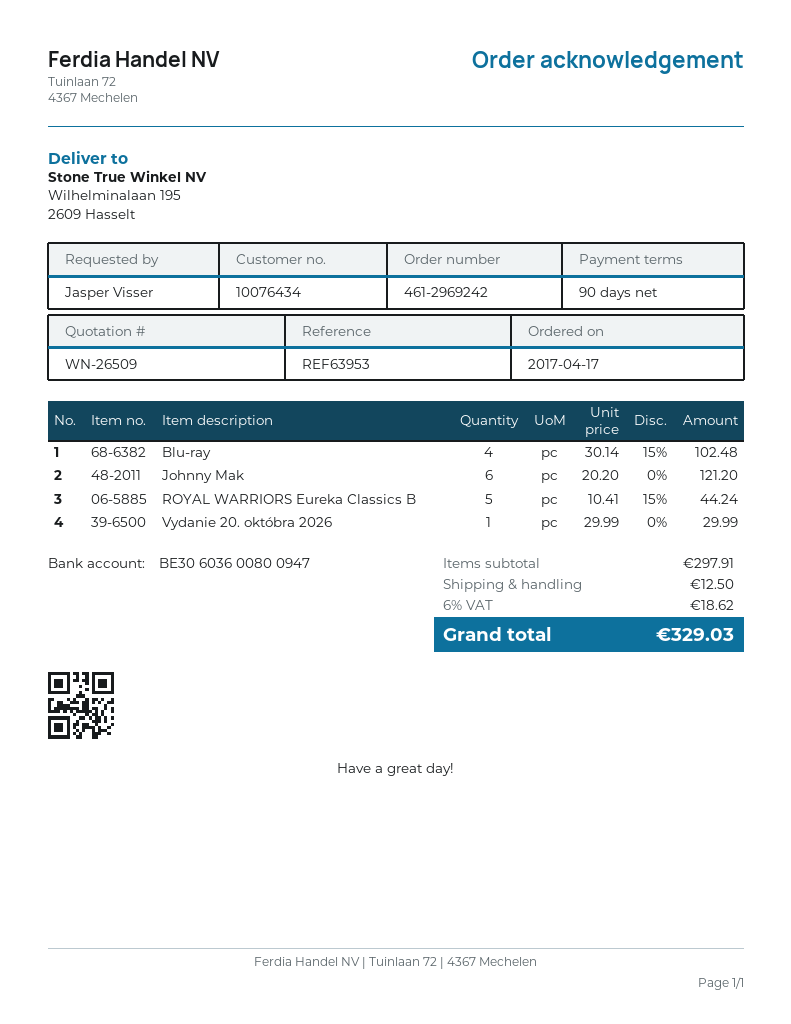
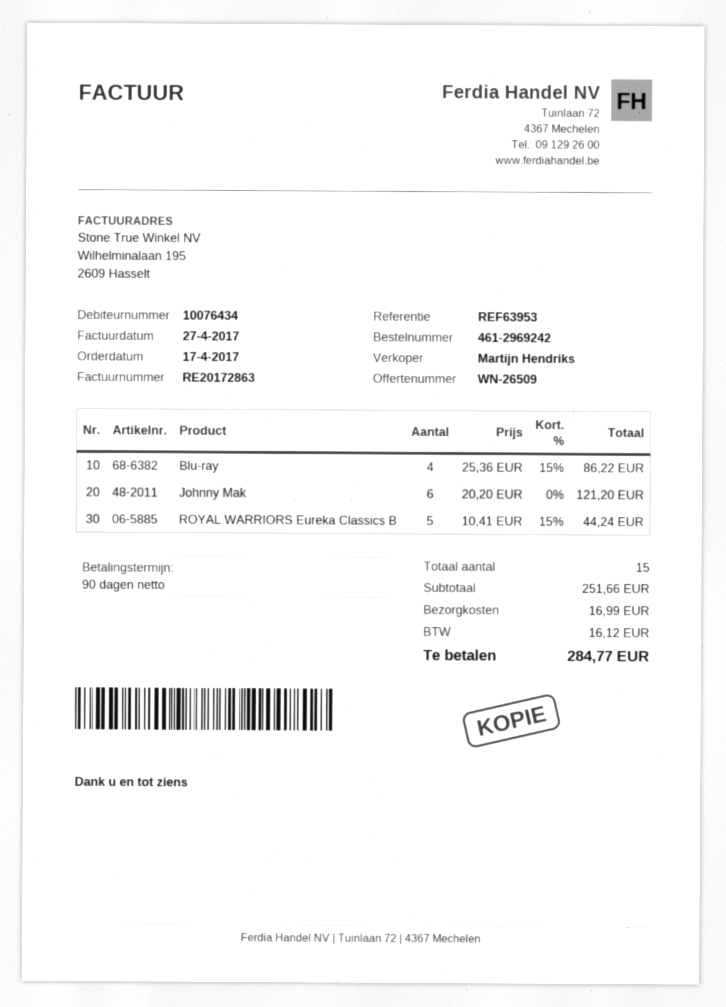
Blu-ray: 4 x 30.14 - 15% = 102.48 -> 4 x 25.36 - 15% = 86.22
Vydanie 20. októbra 2026: 1 x 29.99 = 29.99 -> none
subtotal: 297.91 -> 251.66
shipping: 12.50 -> 16.99
tax: 18.62 -> 16.12
total: 329.03 -> 284.77

